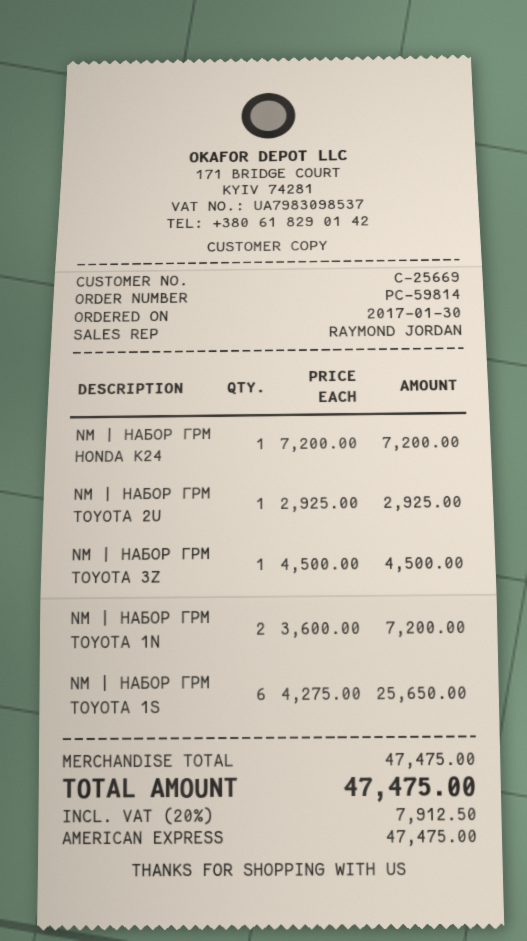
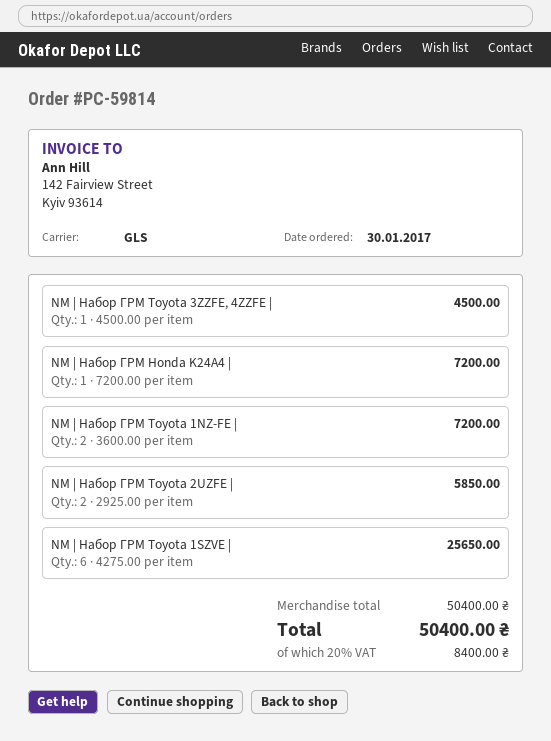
NM | НАБОР ГРМ TOYOTA 2U: 1 x 2925.00 = 2925.00 -> 2 x 2925.00 = 5850.00
subtotal: 47475.00 -> 50400.00
tax: 20% = 7912.50 -> 20% = 8400.00
total: 47475.00 -> 50400.00

